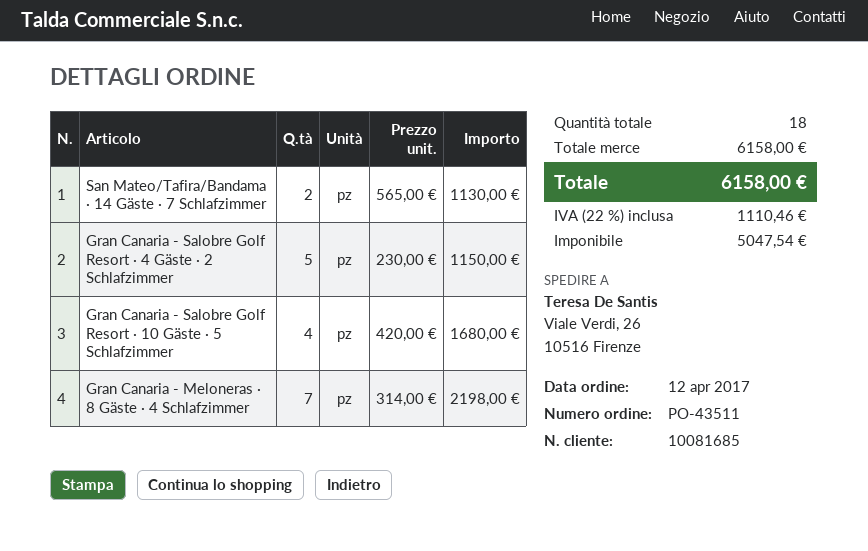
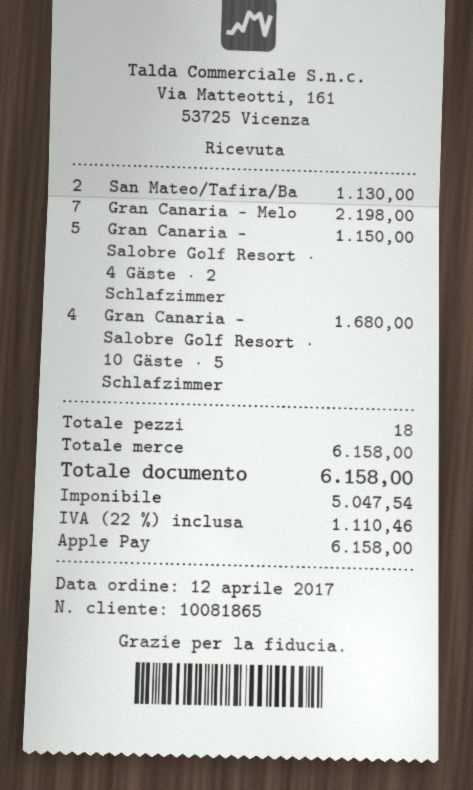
customer number: 10081685 -> 10081865

